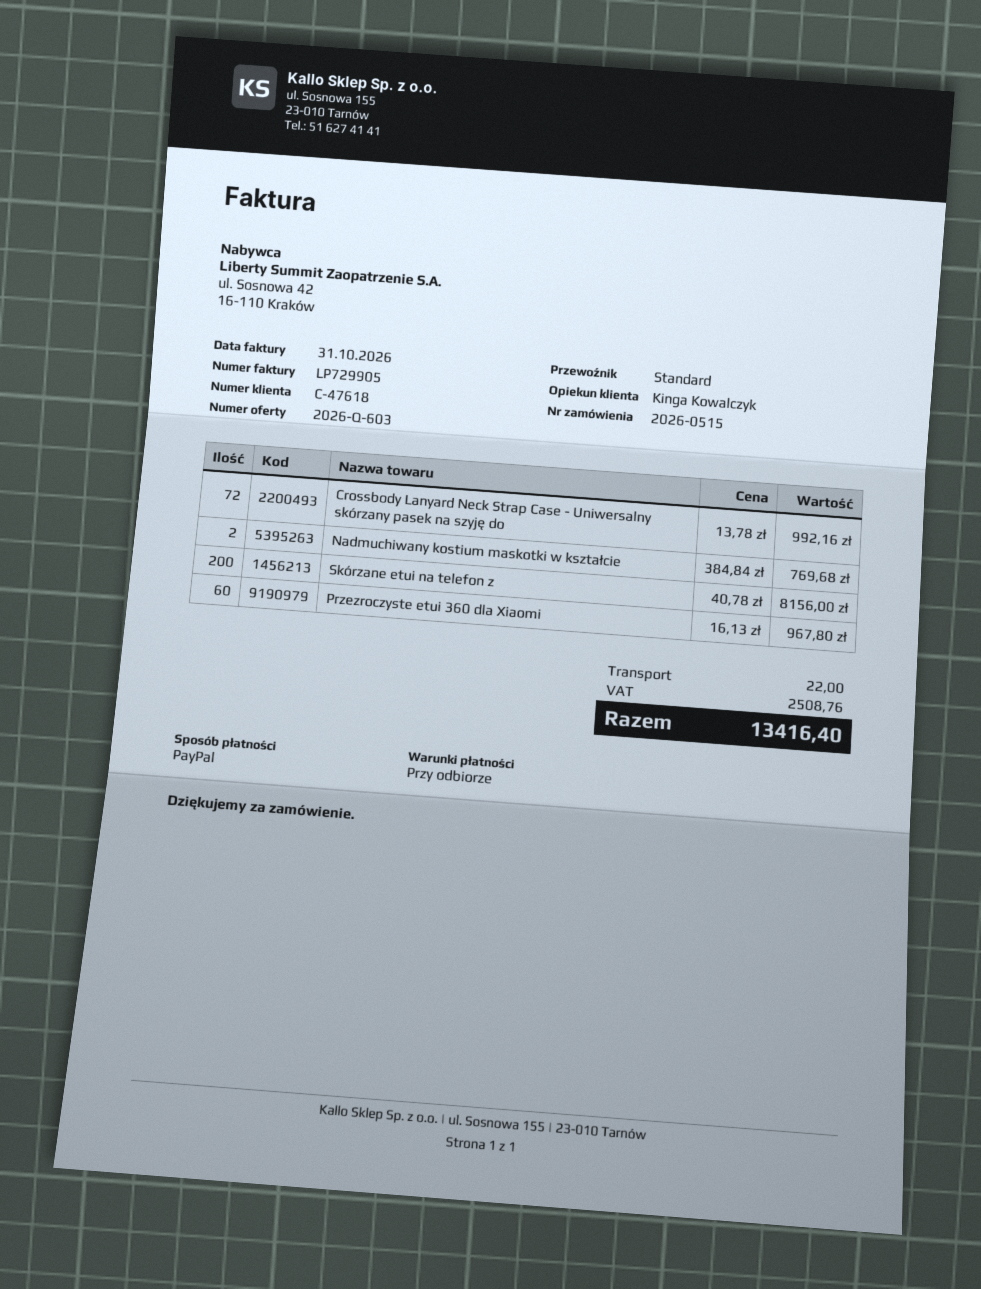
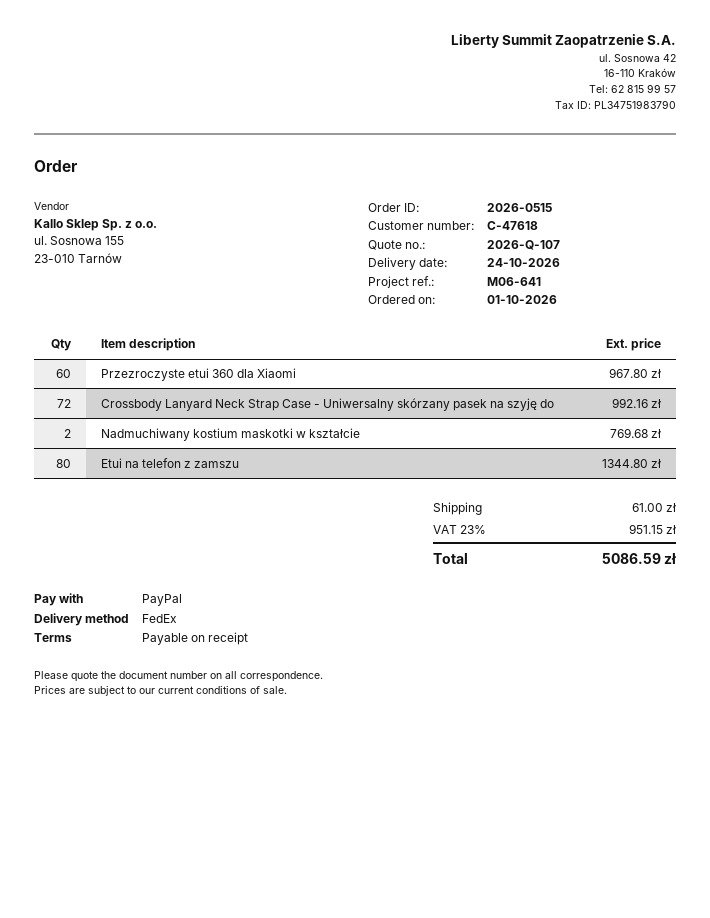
quote number: 2026-Q-603 -> 2026-Q-107
shipping method: standard -> FedEx
Skórzane etui na telefon z: 200 for 8156.00 -> none
Etui na telefon z zamszu: none -> 80 for 1344.80
shipping: 22.00 -> 61.00
tax: 2508.76 -> 951.15
total: 13416.40 -> 5086.59

